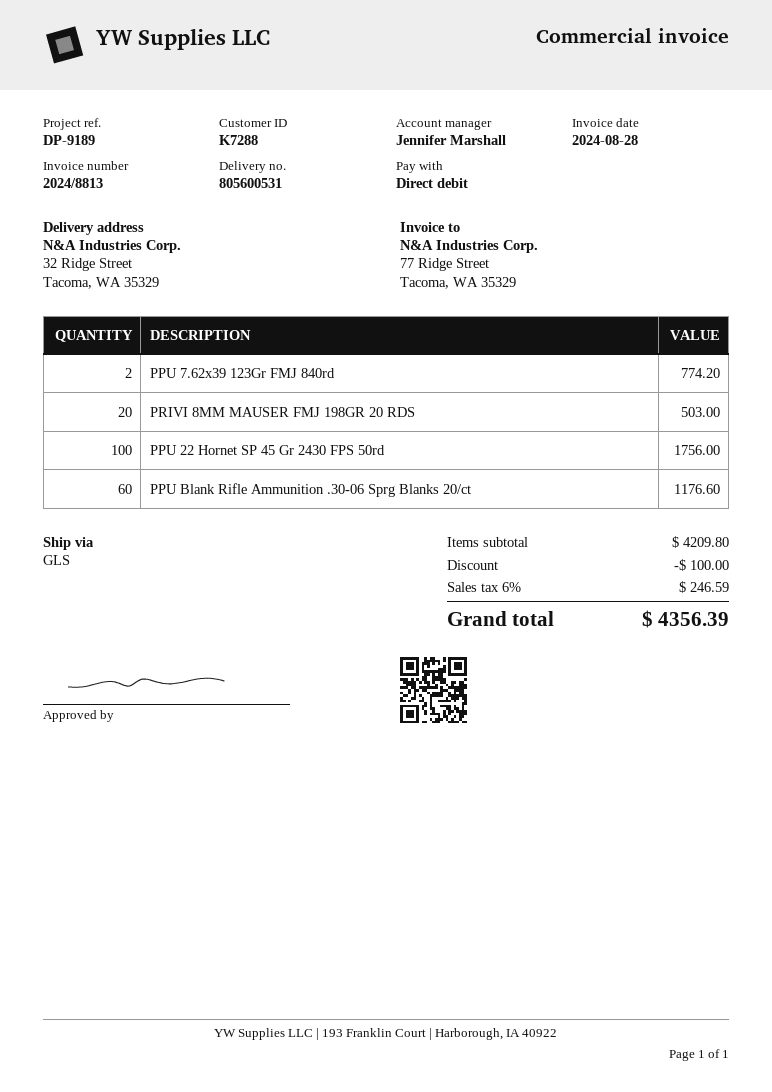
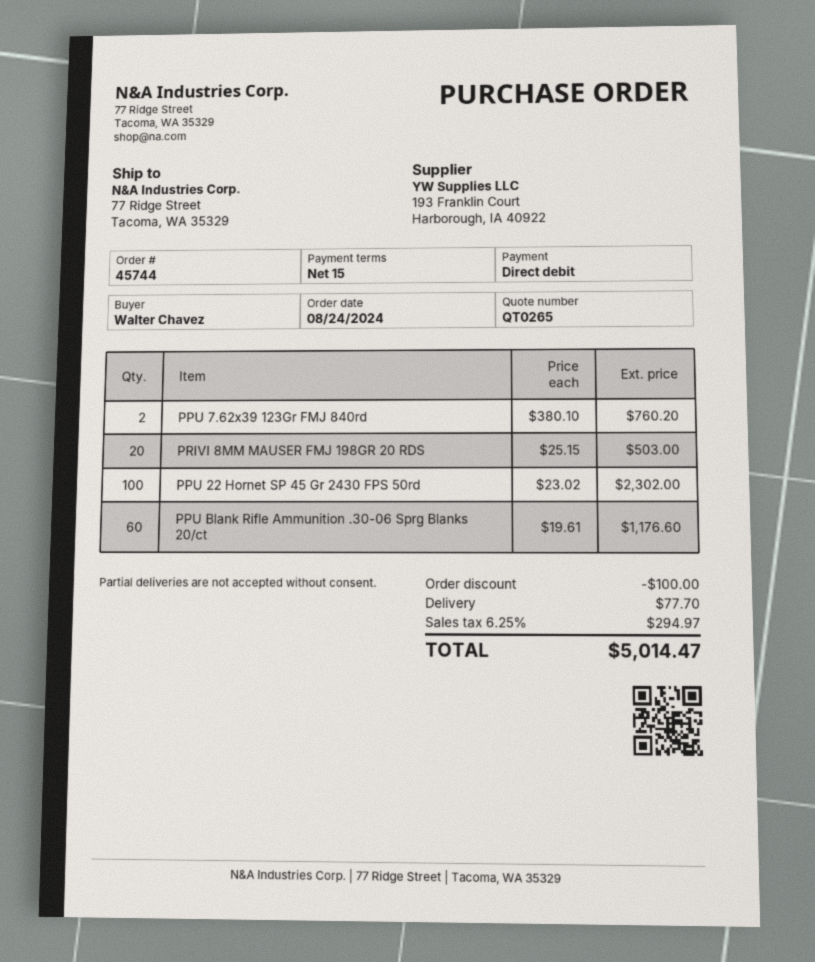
ship to: 32 Ridge Street, Tacoma, WA 35329 -> 77 Ridge Street, Tacoma, WA 35329
PPU 7.62x39 123Gr FMJ 840rd: 2 for 774.20 -> 2 for 760.20
PPU 22 Hornet SP 45 Gr 2430 FPS 50rd: 100 for 1756.00 -> 100 for 2302.00
shipping: none -> 77.70
tax: 6% = 246.59 -> 6.25% = 294.97
total: 4356.39 -> 5014.47

